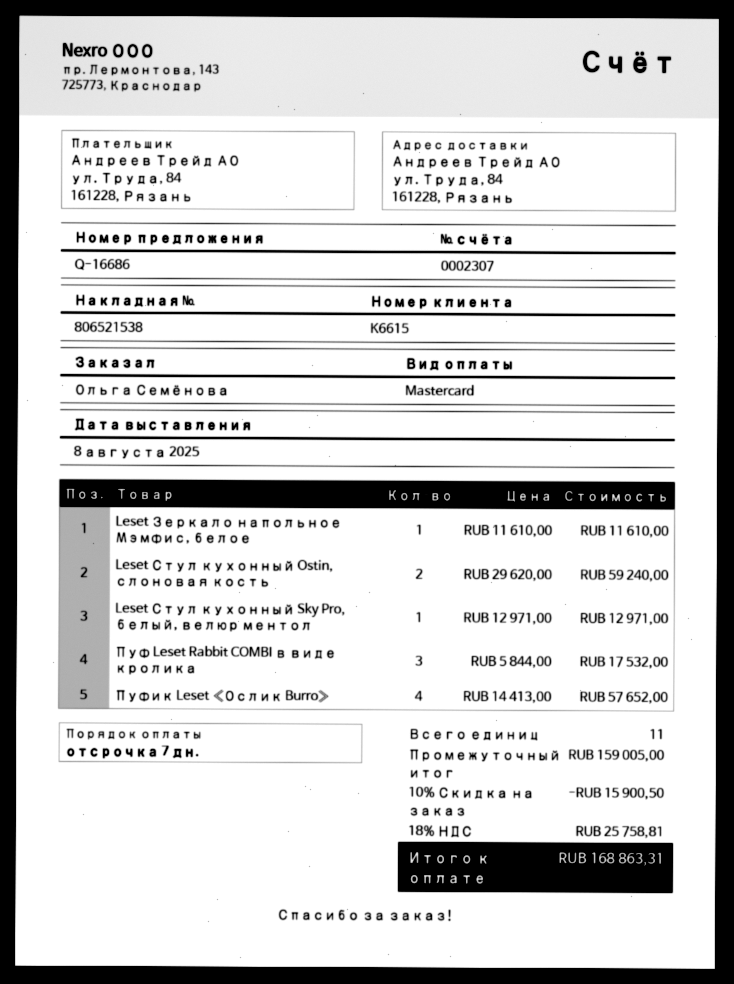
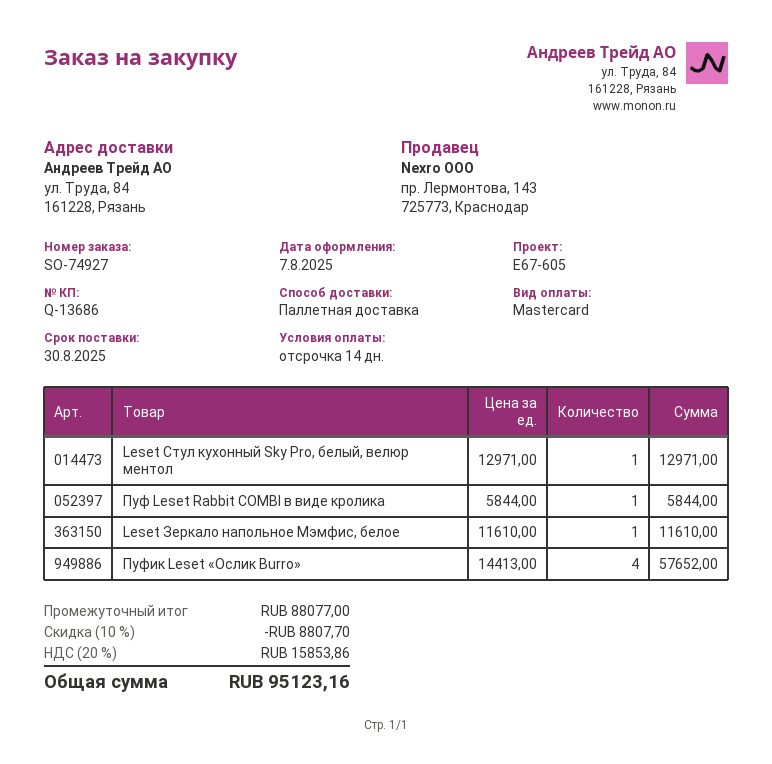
quote number: Q-16686 -> Q-13686
payment terms: 7 days -> 14 days
Leset Стул кухонный Ostin, слоновая кость: 2 x 29620.00 = 59240.00 -> none
Пуф Leset Rabbit COMBI в виде кролика: 3 x 5844.00 = 17532.00 -> 1 x 5844.00 = 5844.00
subtotal: 159005.00 -> 88077.00
discount: 10% = 15900.50 -> 10% = 8807.70
tax: 18% = 25758.81 -> 20% = 15853.86
total: 168863.31 -> 95123.16

